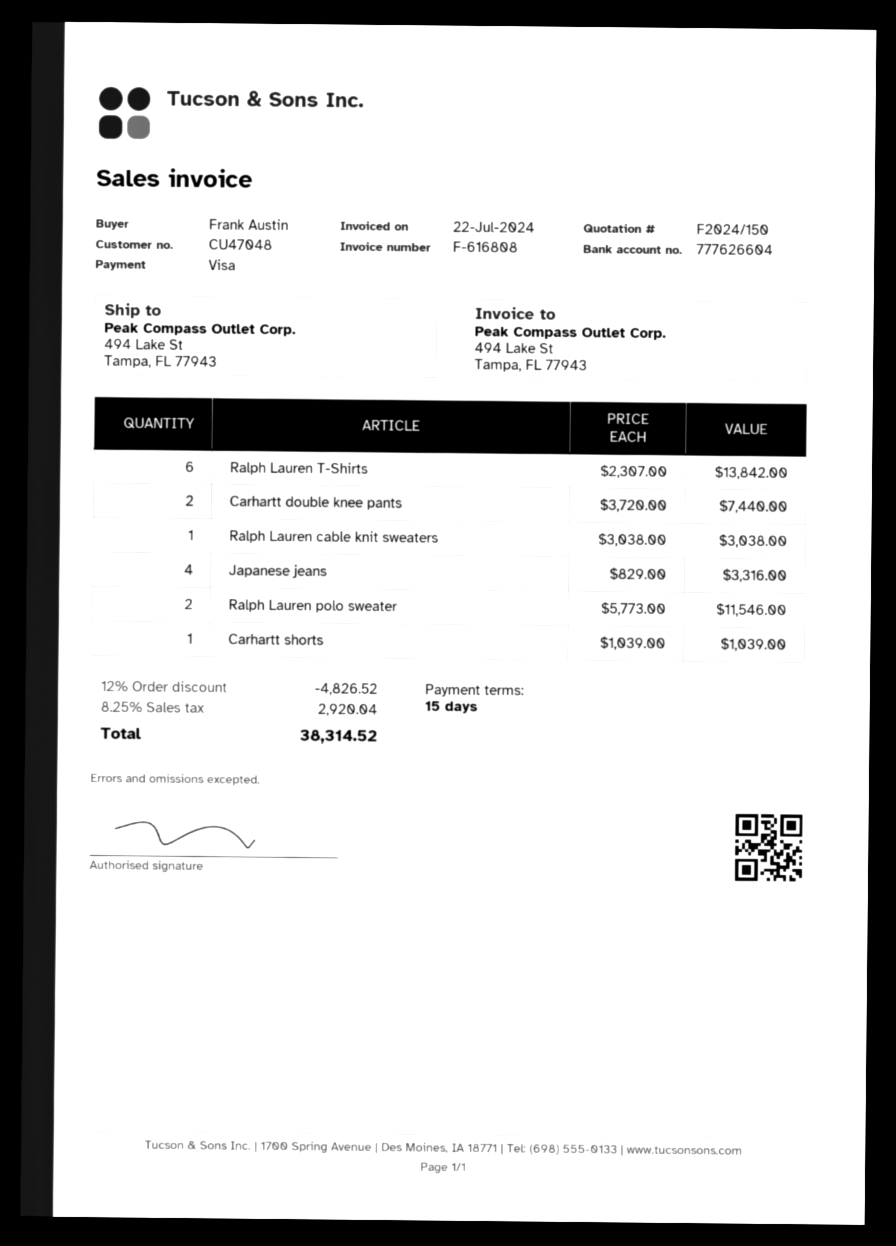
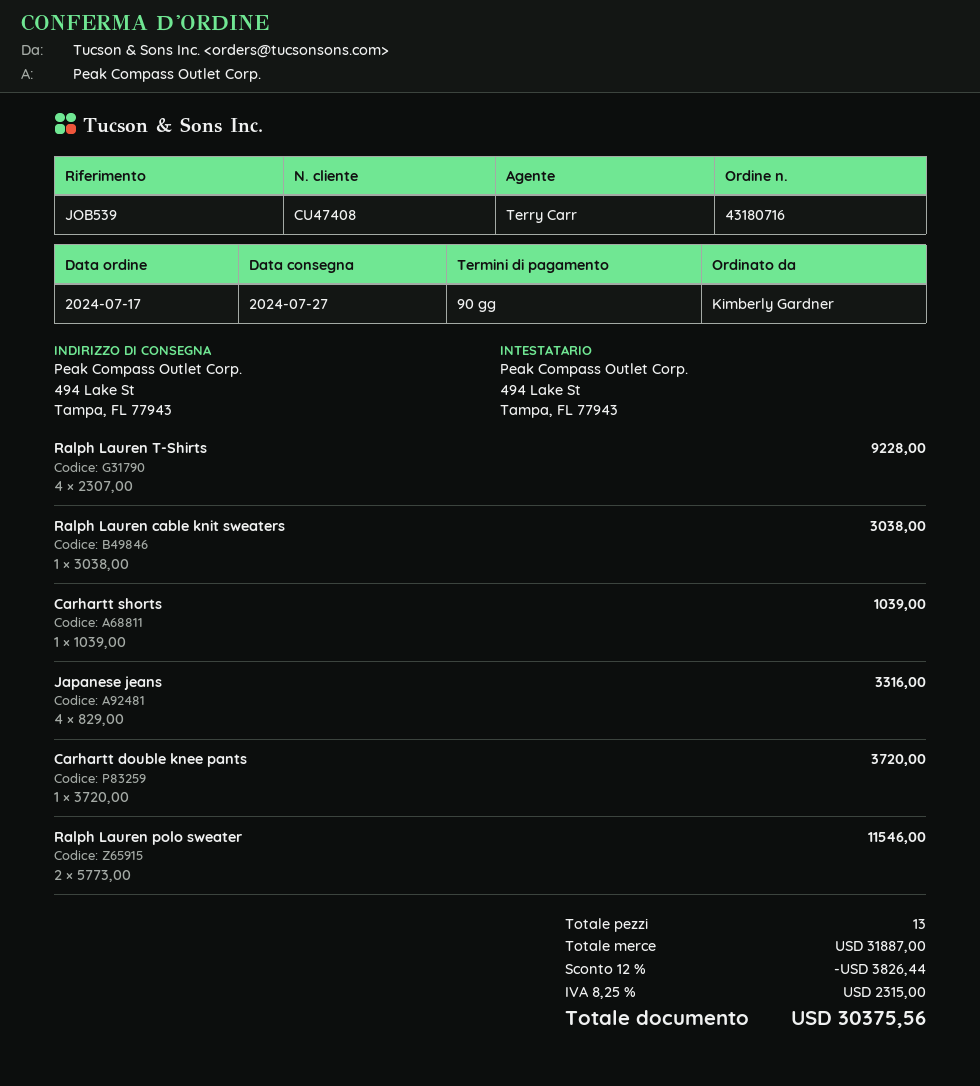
payment terms: 15 days -> 90 days
customer number: CU47048 -> CU47408
ordered by: Frank Austin -> Kimberly Gardner
Ralph Lauren T-Shirts: 6 x 2307.00 = 13842.00 -> 4 x 2307.00 = 9228.00
Carhartt double knee pants: 2 x 3720.00 = 7440.00 -> 1 x 3720.00 = 3720.00
discount: 12% = 4826.52 -> 12% = 3826.44
tax: 8.25% = 2920.04 -> 8.25% = 2315.00
total: 38314.52 -> 30375.56

